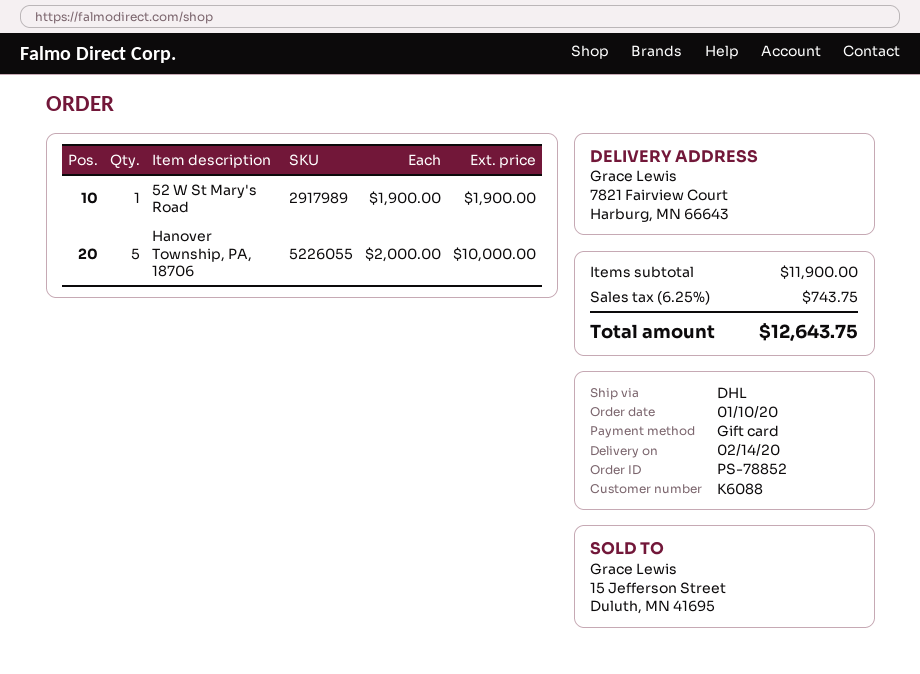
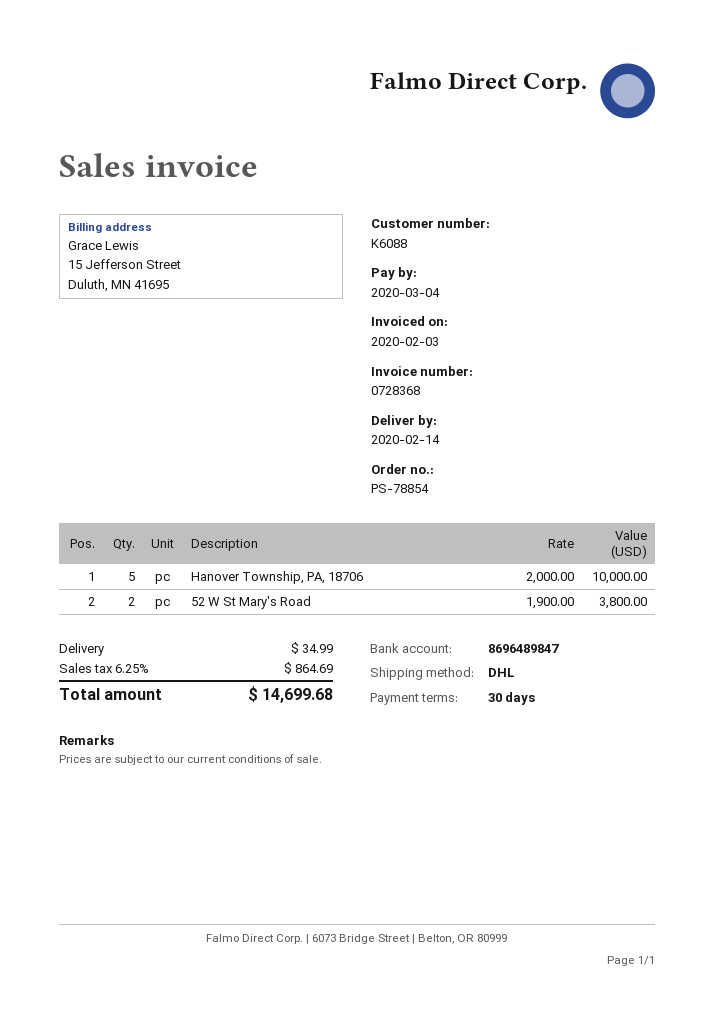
order number: PS-78852 -> PS-78854
52 W St Mary's Road: 1 x 1900.00 = 1900.00 -> 2 x 1900.00 = 3800.00
shipping: none -> 34.99
tax: 6.25% = 743.75 -> 6.25% = 864.69
total: 12643.75 -> 14699.68

